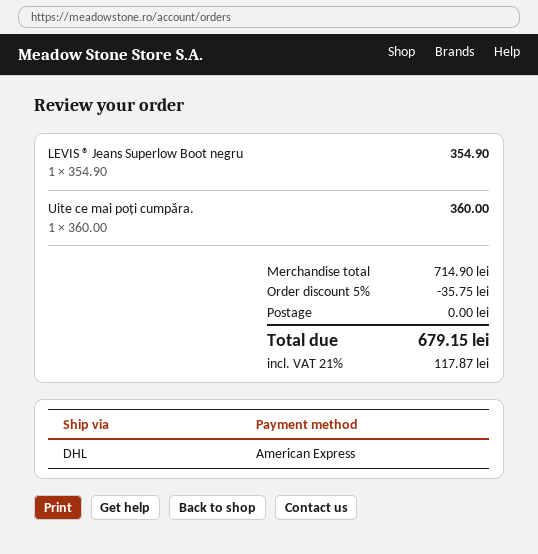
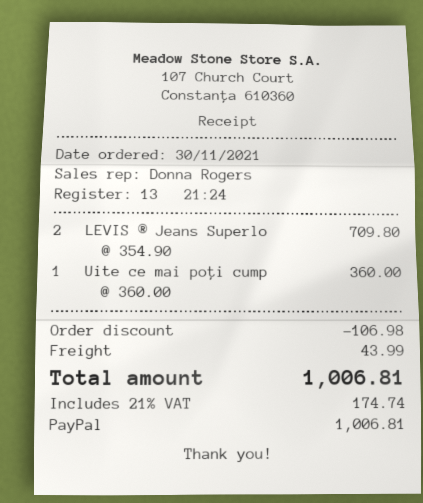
payment method: American Express -> PayPal
LEVIS ® Jeans Superlow Boot negru: 1 x 354.90 = 354.90 -> 2 x 354.90 = 709.80
discount: 35.75 -> 106.98
shipping: 0.00 -> 43.99
tax: 21% = 117.87 -> 21% = 174.74
total: 679.15 -> 1006.81

